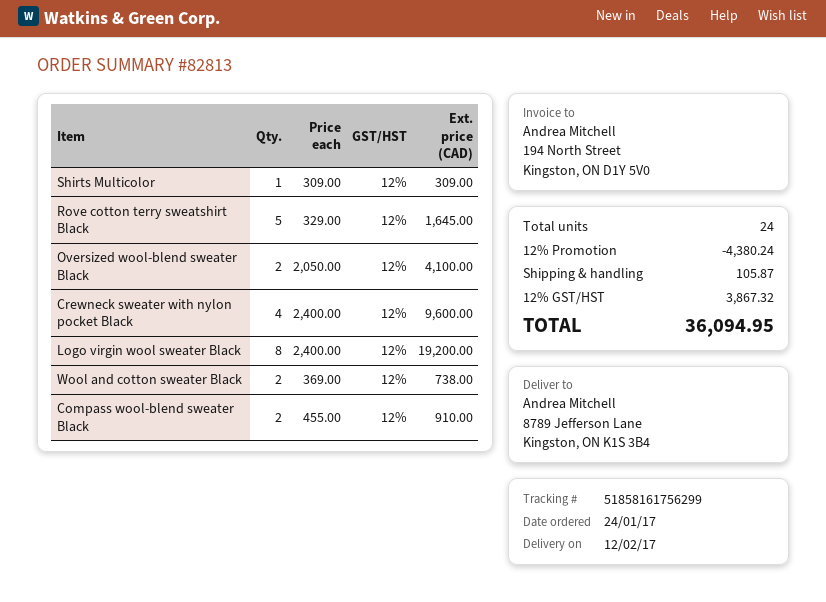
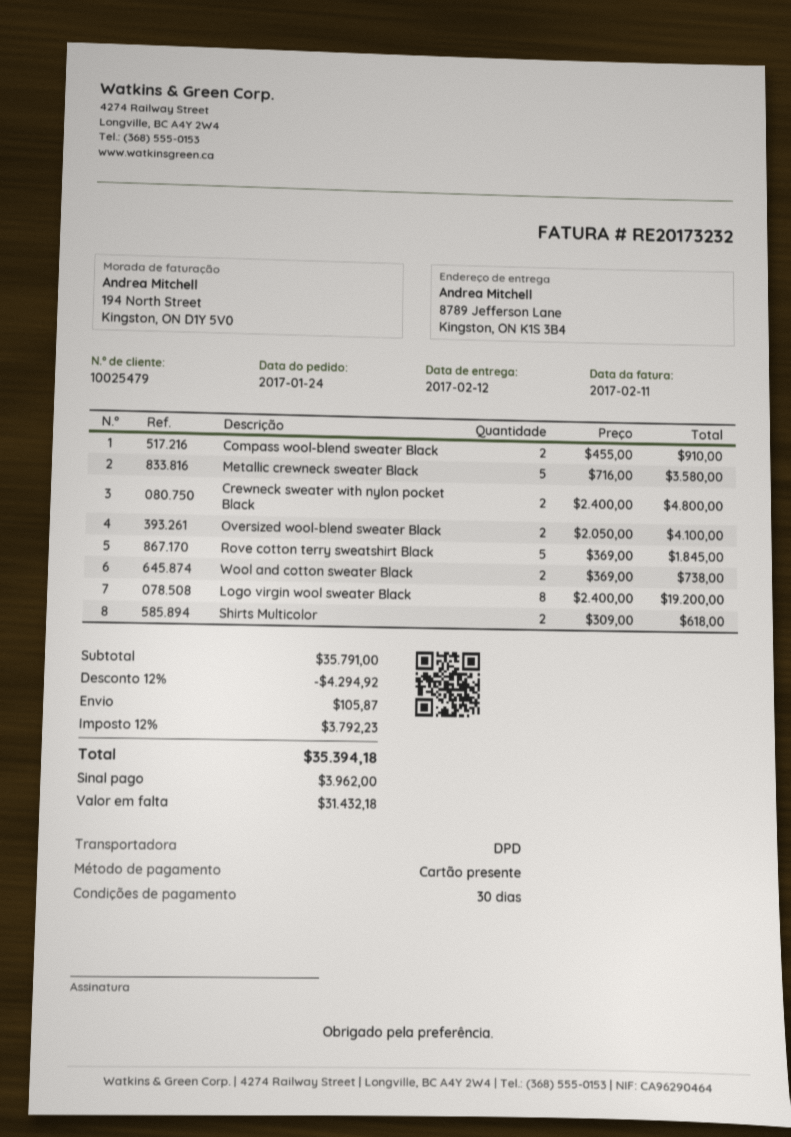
Shirts Multicolor: 1 x 309.00 = 309.00 -> 2 x 309.00 = 618.00
Rove cotton terry sweatshirt Black: 5 x 329.00 = 1645.00 -> 5 x 369.00 = 1845.00
Crewneck sweater with nylon pocket Black: 4 x 2400.00 = 9600.00 -> 2 x 2400.00 = 4800.00
Metallic crewneck sweater Black: none -> 5 x 716.00 = 3580.00
discount: 12% = 4380.24 -> 12% = 4294.92
tax: 12% = 3867.32 -> 12% = 3792.23
total: 36094.95 -> 35394.18

